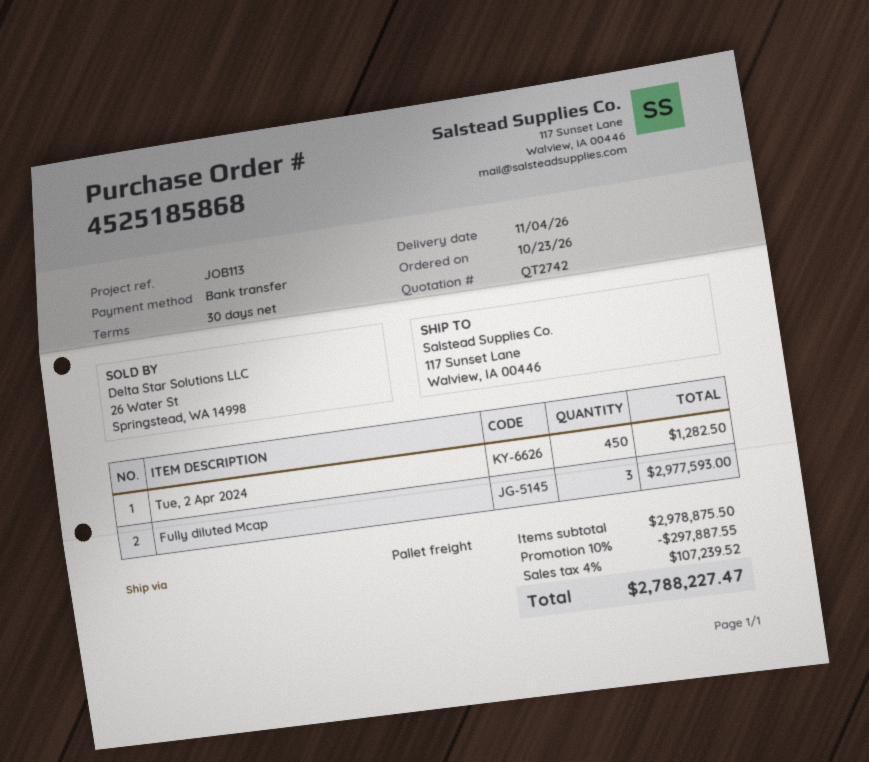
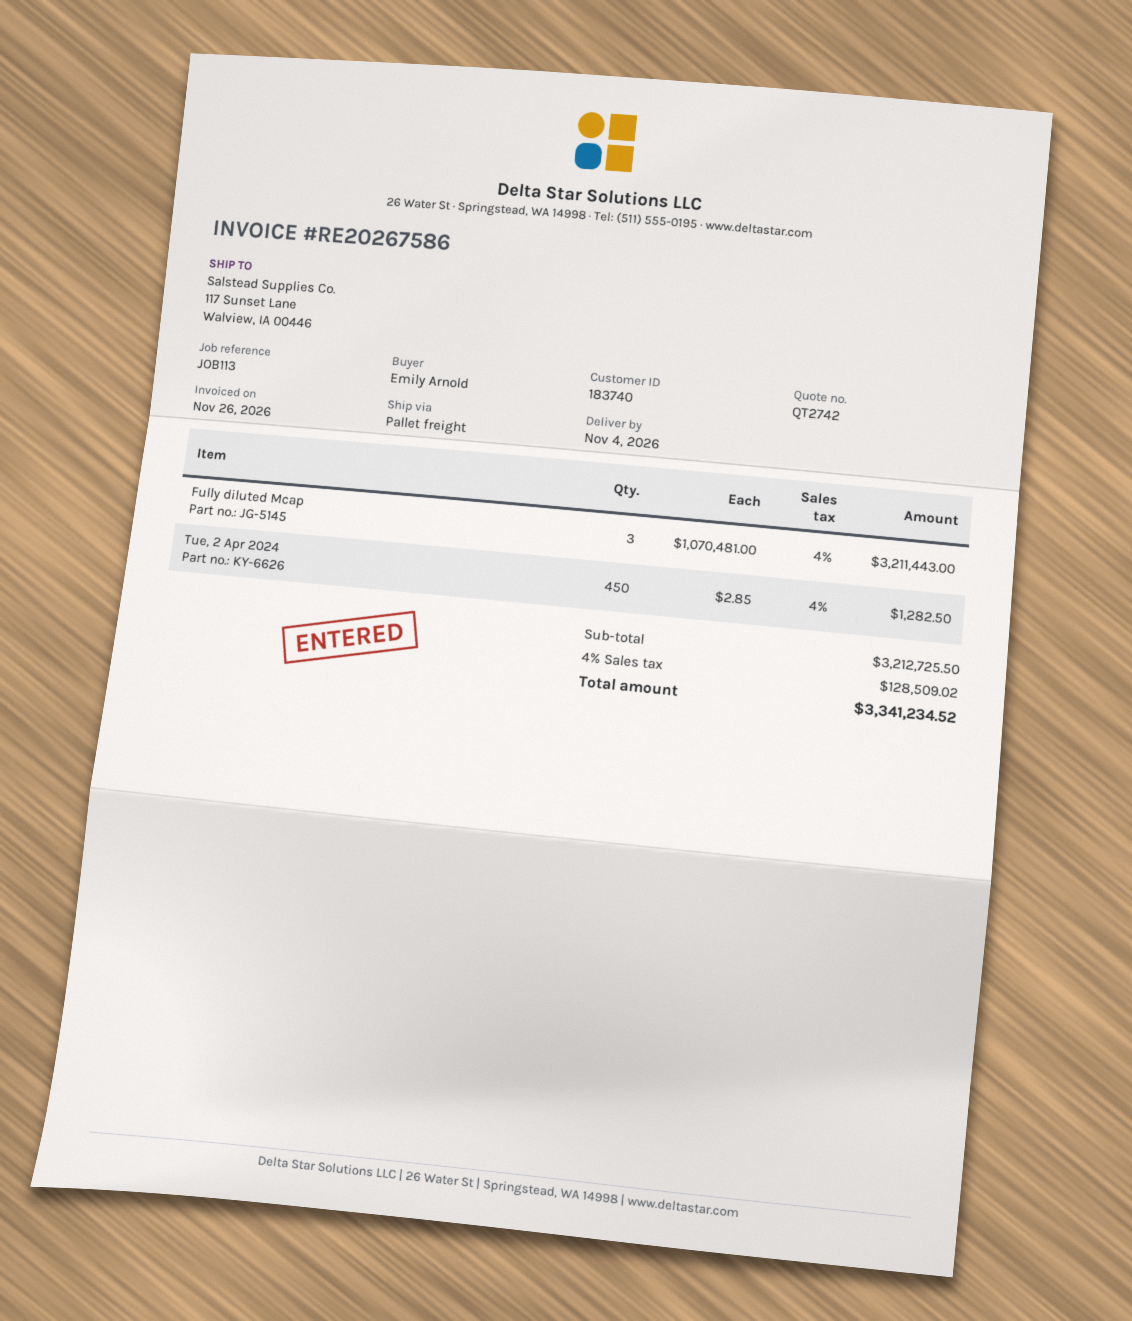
Fully diluted Mcap: 3 for 2977593.00 -> 3 for 3211443.00
subtotal: 2978875.50 -> 3212725.50
discount: 10% = 297887.55 -> none
tax: 4% = 107239.52 -> 4% = 128509.02
total: 2788227.47 -> 3341234.52

